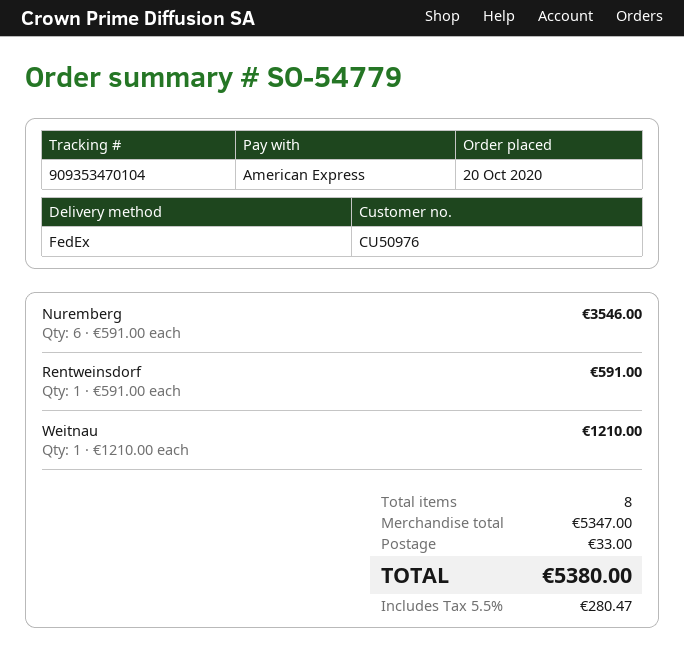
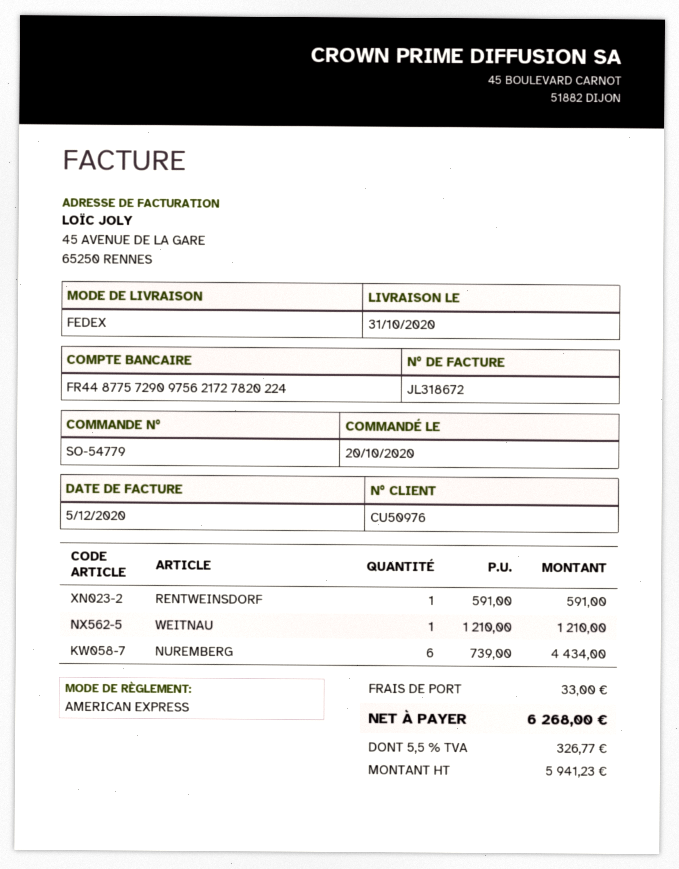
Nuremberg: 6 x 591.00 = 3546.00 -> 6 x 739.00 = 4434.00
tax: 5.5% = 280.47 -> 5.5% = 326.77
total: 5380.00 -> 6268.00

